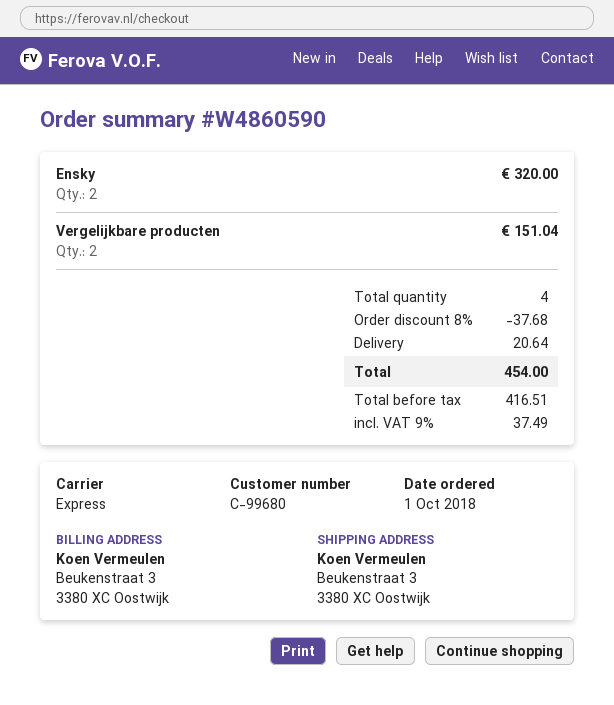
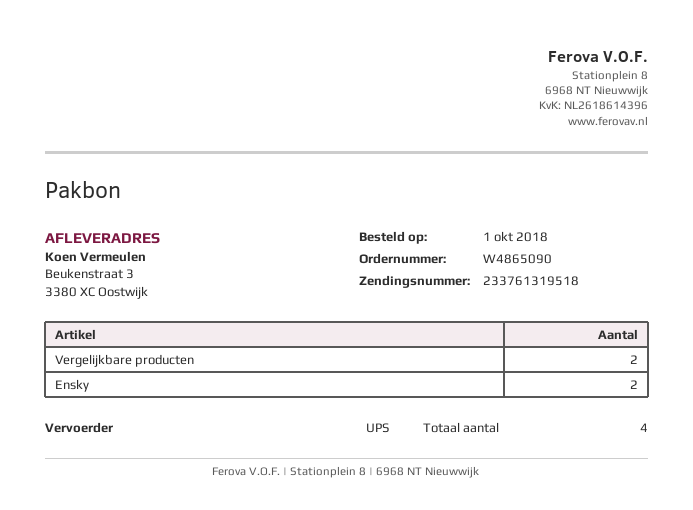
order number: W4860590 -> W4865090
shipping method: express -> UPS

